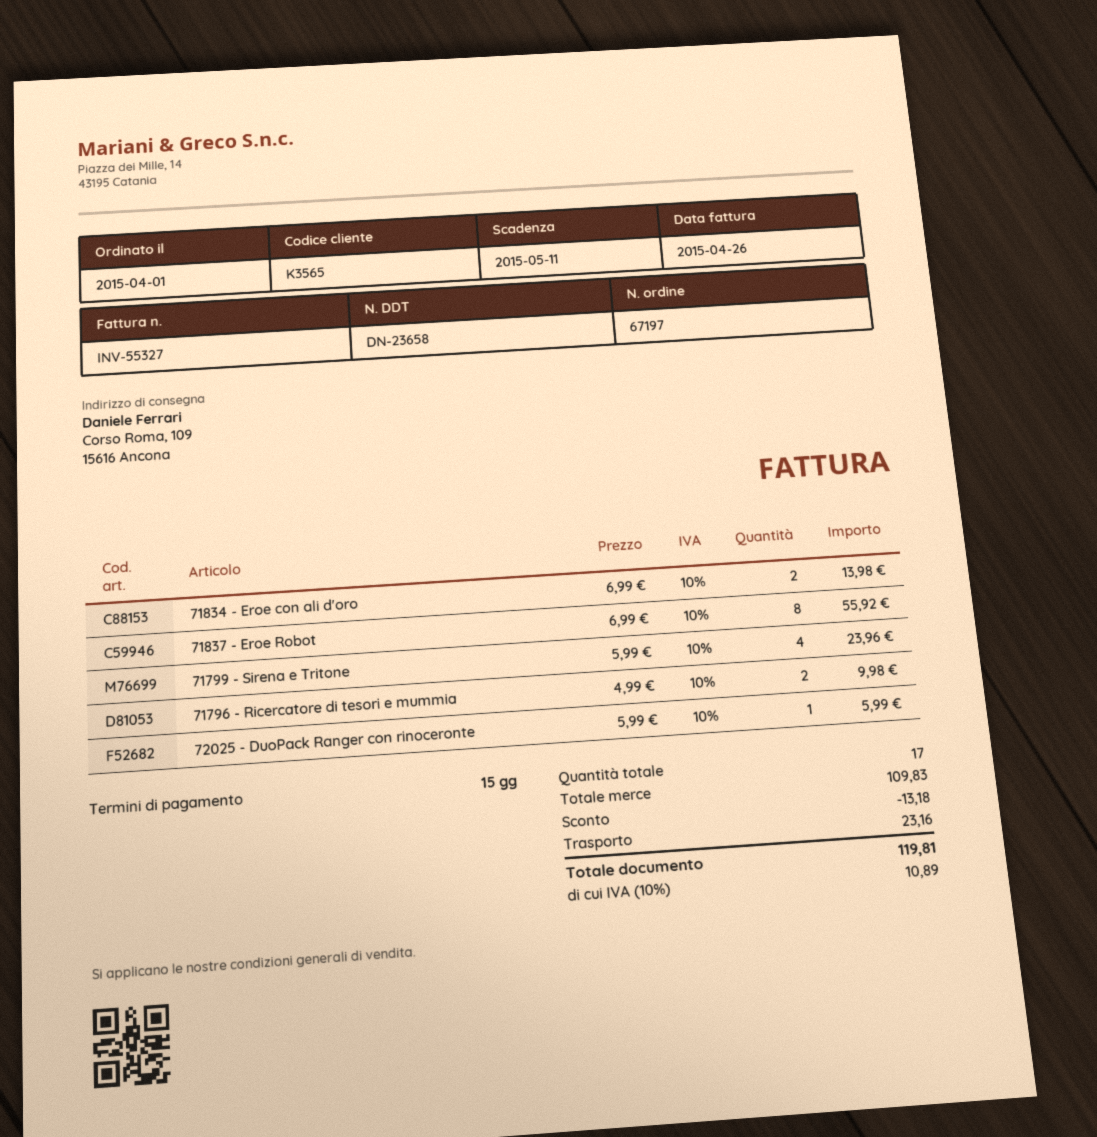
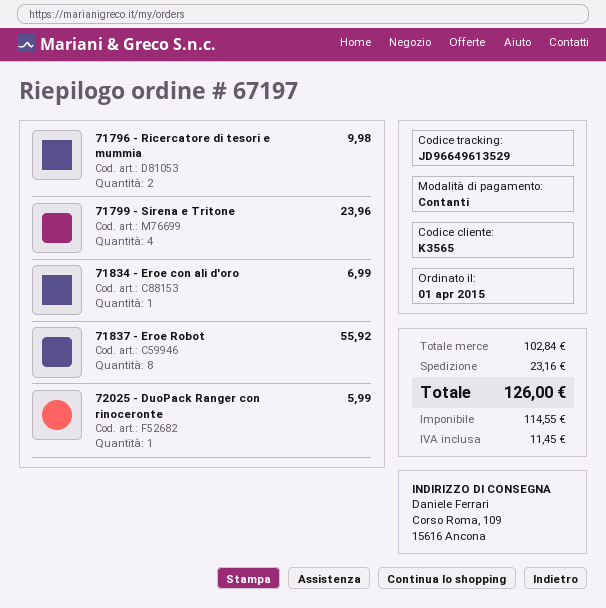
71834 - Eroe con ali d'oro: 2 for 13.98 -> 1 for 6.99
subtotal: 109.83 -> 102.84
discount: 13.18 -> none
tax: 10.89 -> 11.45
total: 119.81 -> 126.00

